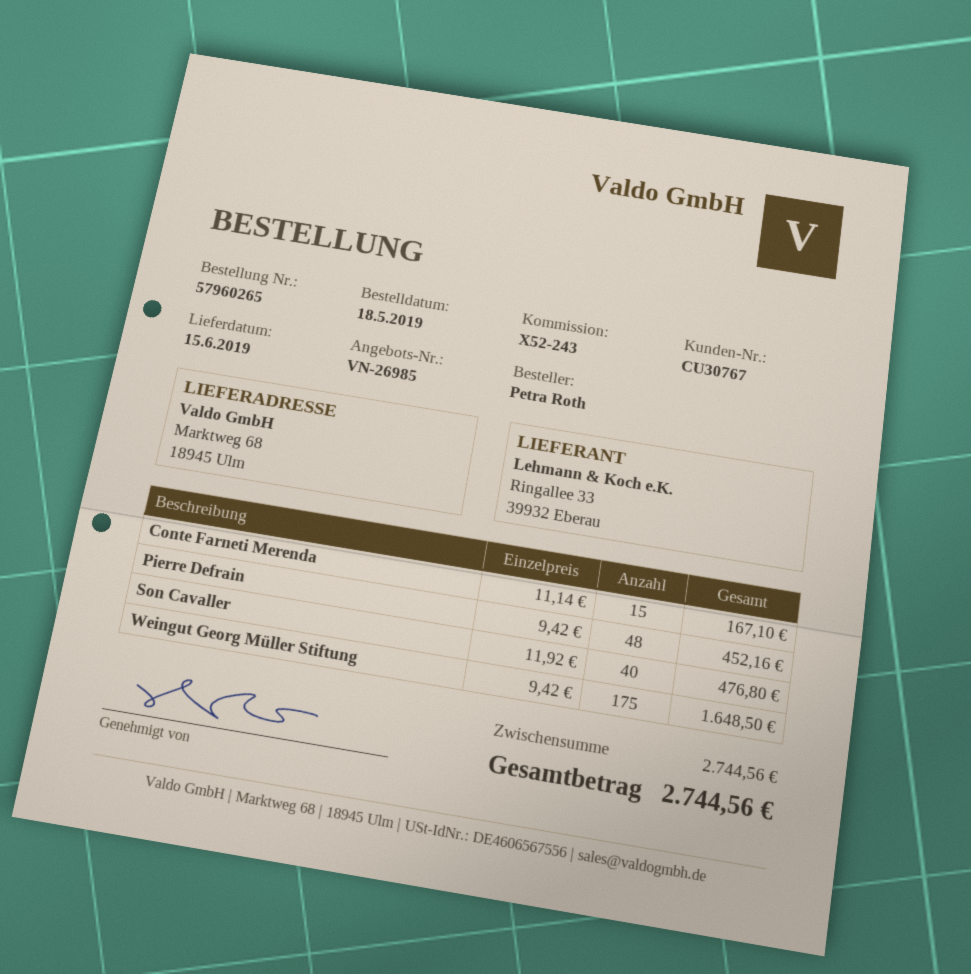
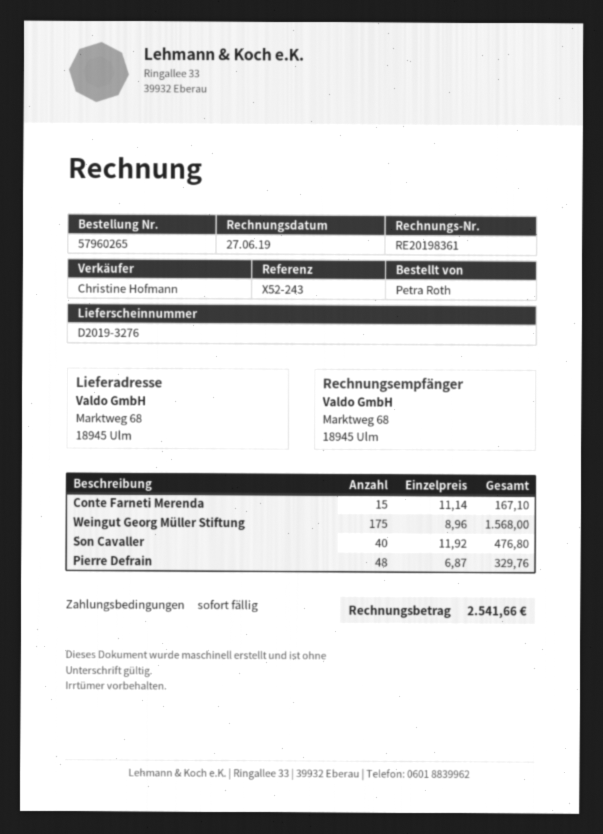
Pierre Defrain: 48 x 9.42 = 452.16 -> 48 x 6.87 = 329.76
Weingut Georg Müller Stiftung: 175 x 9.42 = 1648.50 -> 175 x 8.96 = 1568.00
total: 2744.56 -> 2541.66

